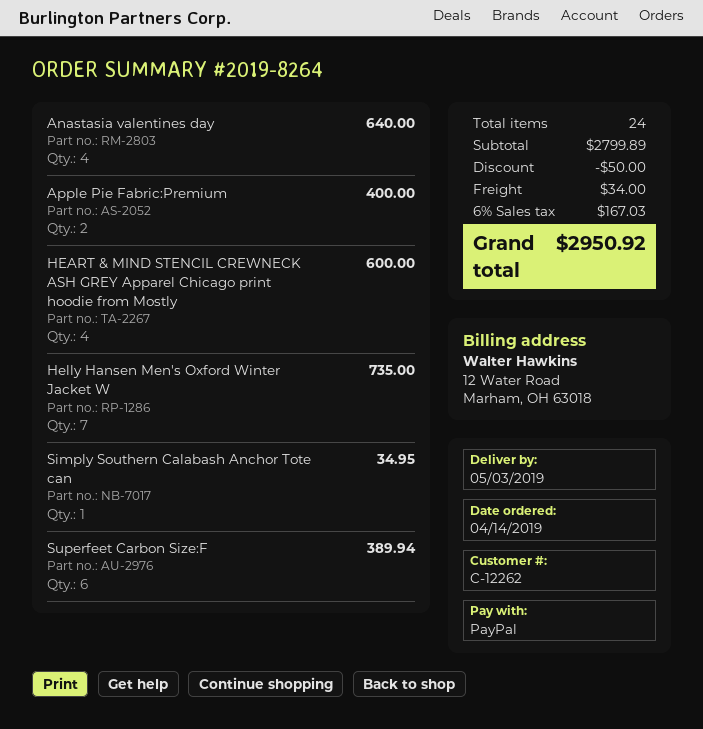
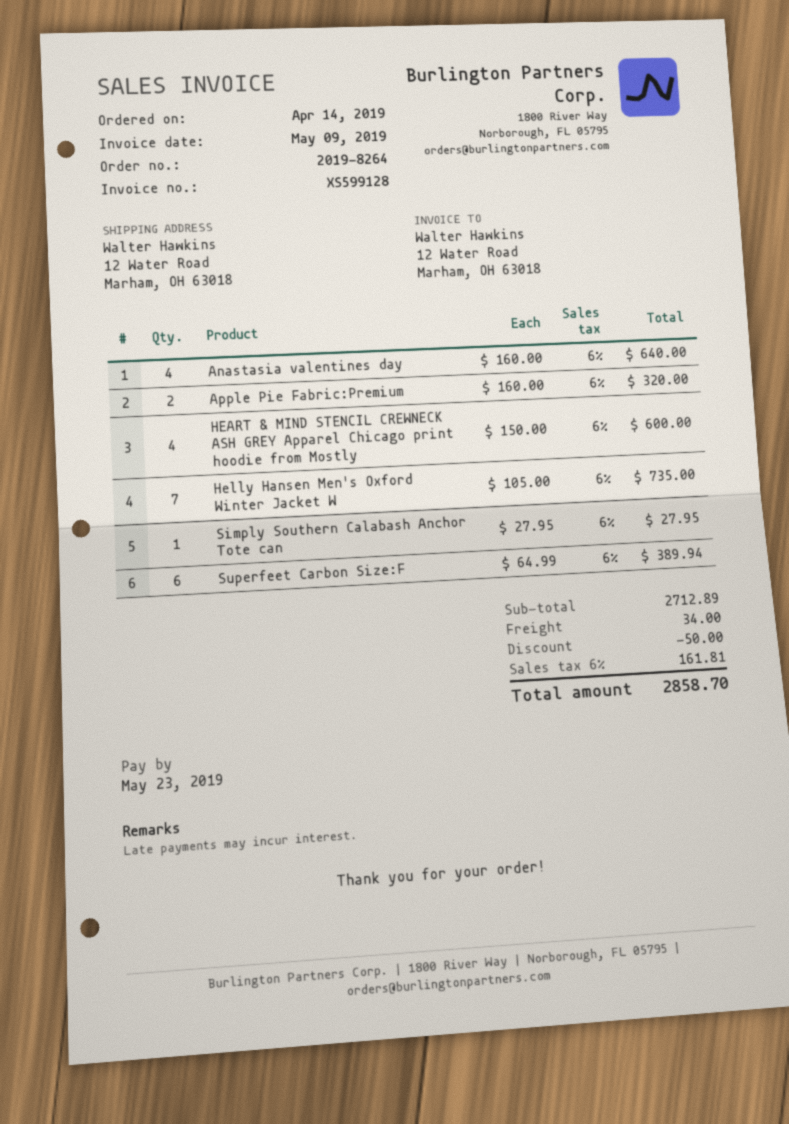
Apple Pie Fabric:Premium: 2 for 400.00 -> 2 for 320.00
Simply Southern Calabash Anchor Tote can: 1 for 34.95 -> 1 for 27.95
subtotal: 2799.89 -> 2712.89
tax: 6% = 167.03 -> 6% = 161.81
total: 2950.92 -> 2858.70

